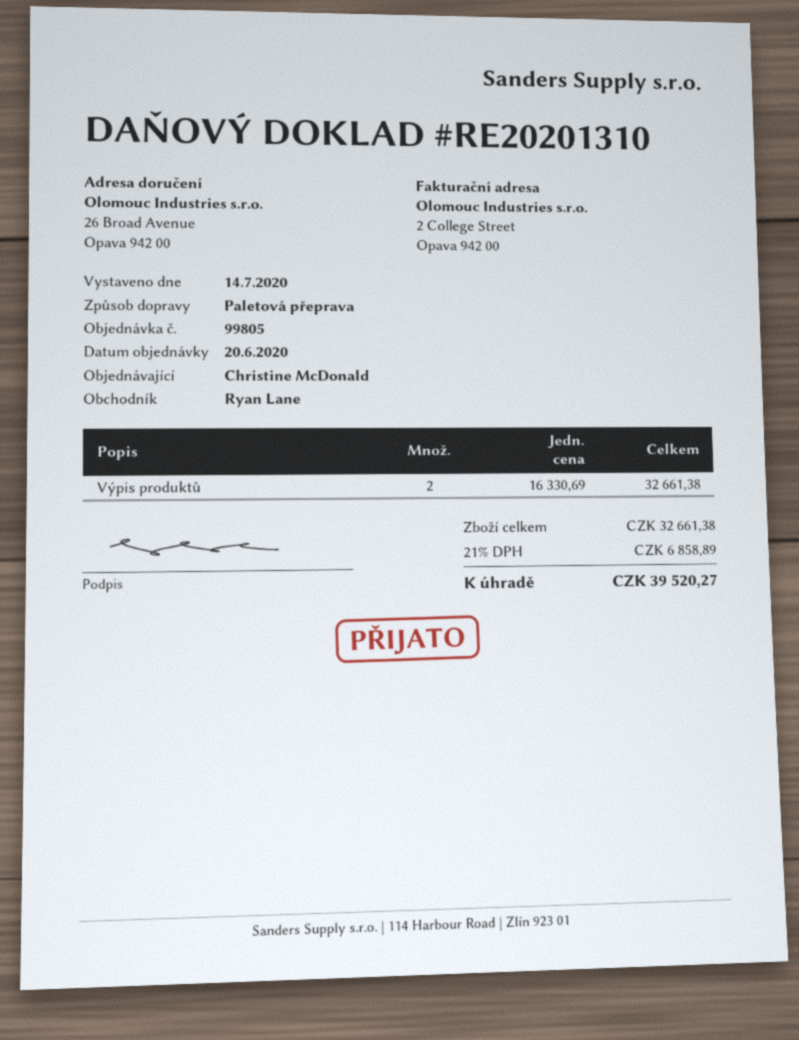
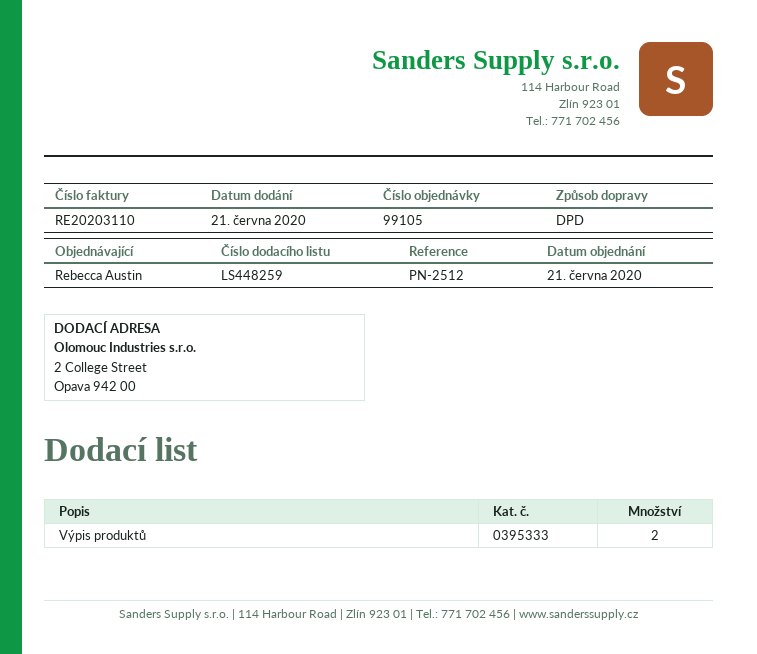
order number: 99805 -> 99105
order date: 2020-06-20 -> 2020-06-21
invoice number: RE20201310 -> RE20203110
ordered by: Christine McDonald -> Rebecca Austin
shipping method: pallet freight -> DPD
ship to: 26 Broad Avenue, Opava 942 00 -> 2 College Street, Opava 942 00

